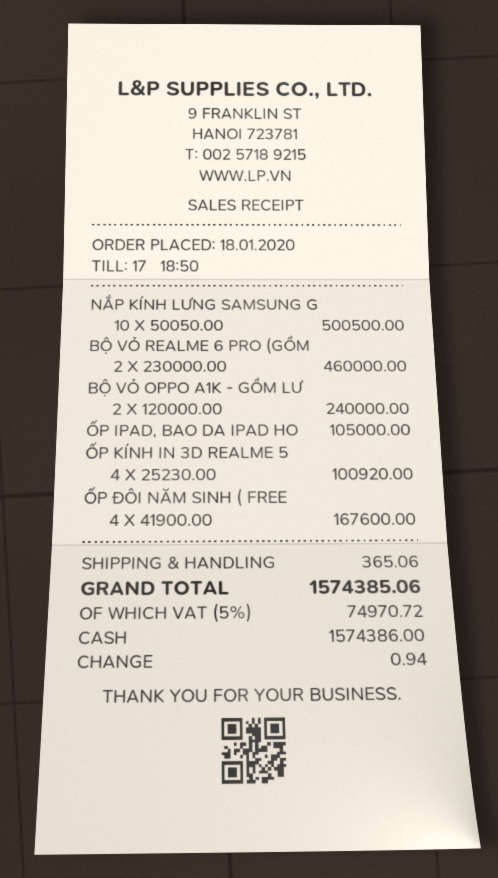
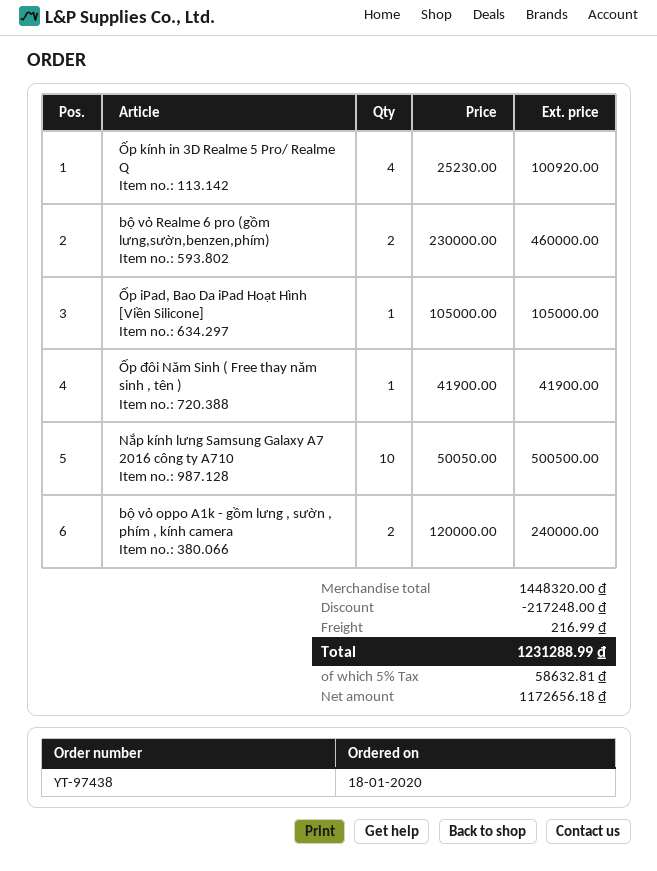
ỐP ĐÔI NĂM SINH ( FREE: 4 x 41900.00 = 167600.00 -> 1 x 41900.00 = 41900.00
discount: none -> 217248.00
shipping: 365.06 -> 216.99
tax: 5% = 74970.72 -> 5% = 58632.81
total: 1574385.06 -> 1231288.99

